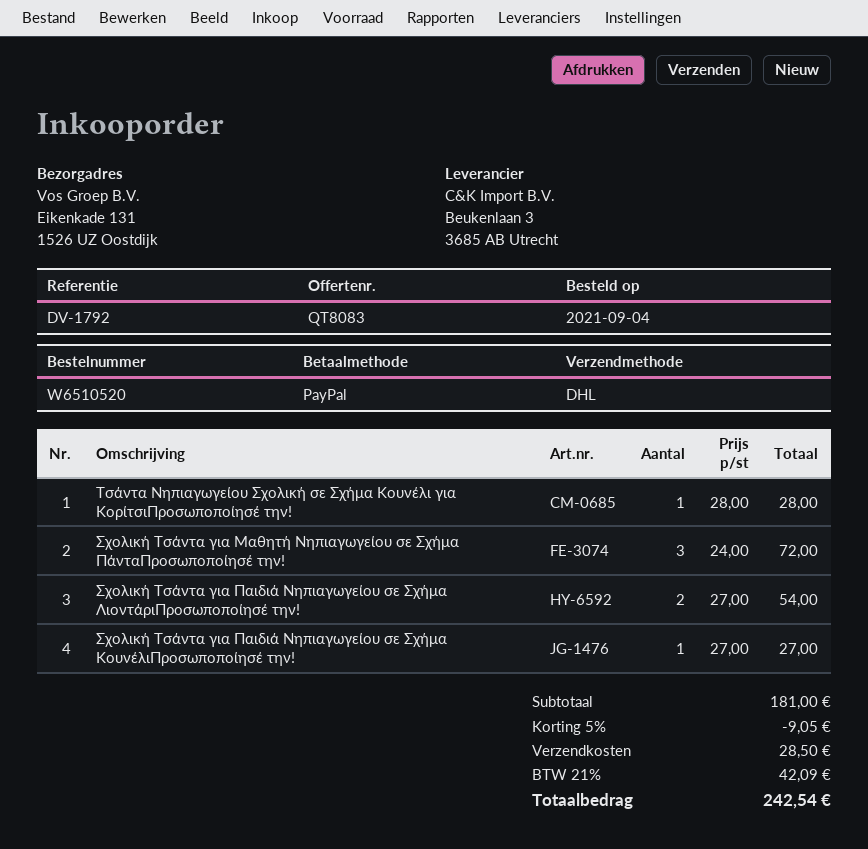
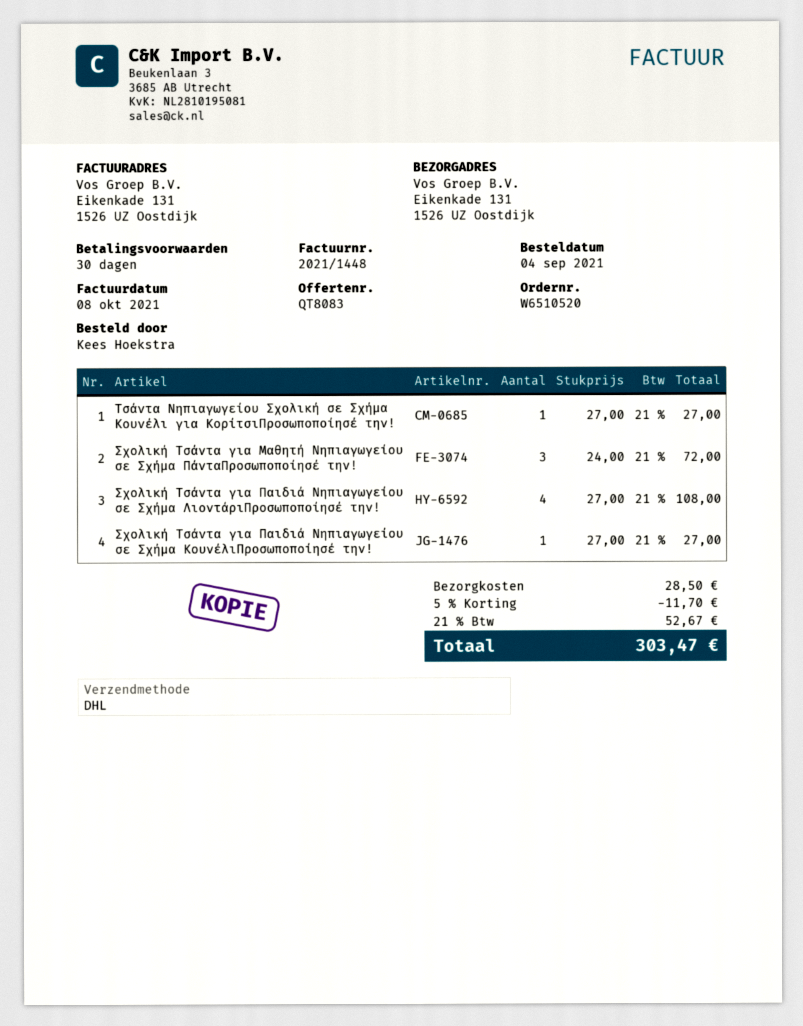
Τσάντα Νηπιαγωγείου Σχολική σε Σχήμα Κουνέλι για ΚορίτσιΠροσωποποίησέ την!: 1 x 28.00 = 28.00 -> 1 x 27.00 = 27.00
Σχολική Τσάντα για Παιδιά Νηπιαγωγείου σε Σχήμα ΛιοντάριΠροσωποποίησέ την!: 2 x 27.00 = 54.00 -> 4 x 27.00 = 108.00
discount: 5% = 9.05 -> 5% = 11.70
tax: 21% = 42.09 -> 21% = 52.67
total: 242.54 -> 303.47

